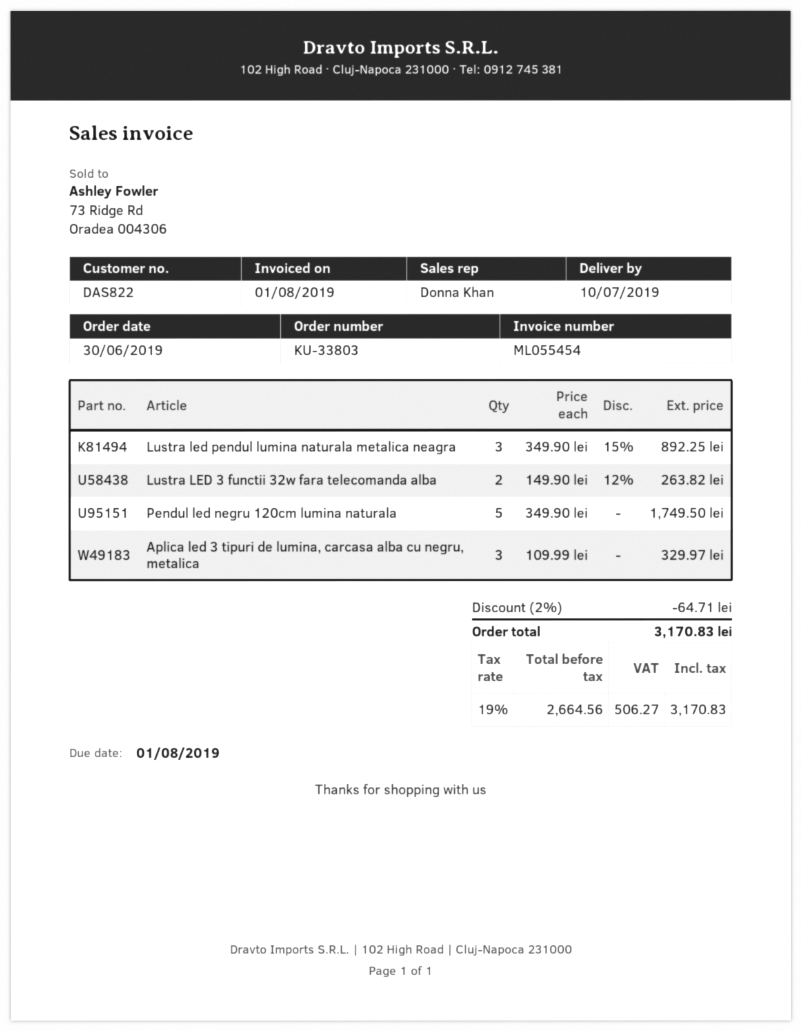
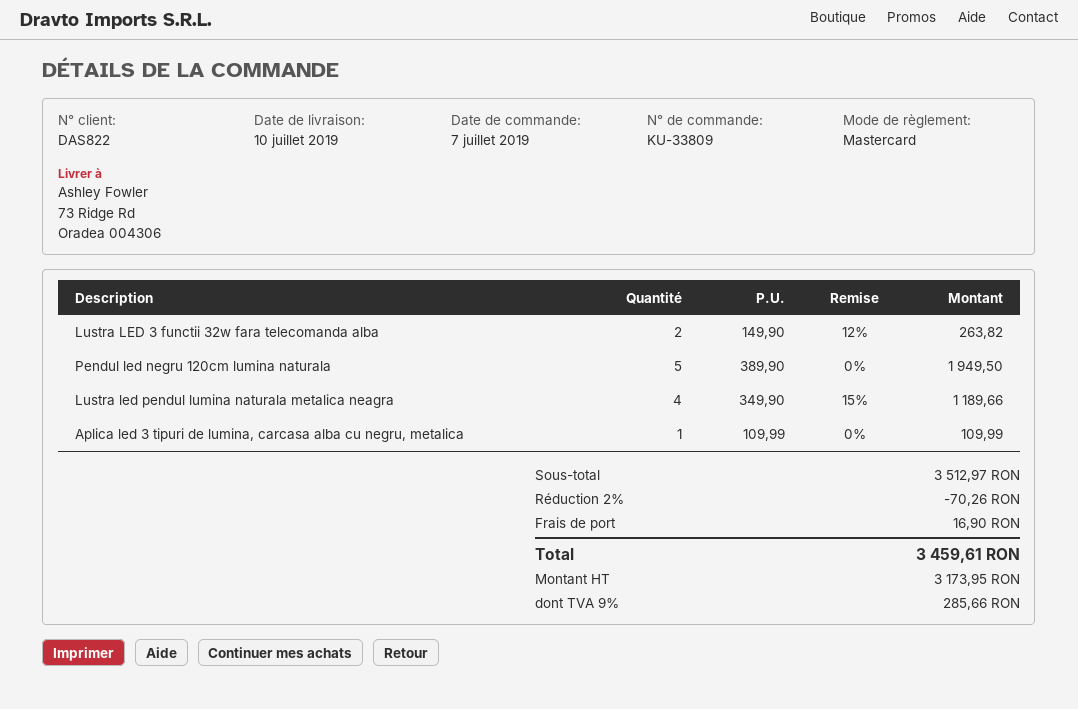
order number: KU-33803 -> KU-33809
order date: 2019-06-30 -> 2019-07-07
Lustra led pendul lumina naturala metalica neagra: 3 x 349.90 - 15% = 892.25 -> 4 x 349.90 - 15% = 1189.66
Pendul led negru 120cm lumina naturala: 5 x 349.90 = 1749.50 -> 5 x 389.90 = 1949.50
Aplica led 3 tipuri de lumina, carcasa alba cu negru, metalica: 3 x 109.99 = 329.97 -> 1 x 109.99 = 109.99
discount: 2% = 64.71 -> 2% = 70.26
shipping: none -> 16.90
net: 2664.56 -> 3173.95
tax: 19% = 506.27 -> 9% = 285.66
total: 3170.83 -> 3459.61

